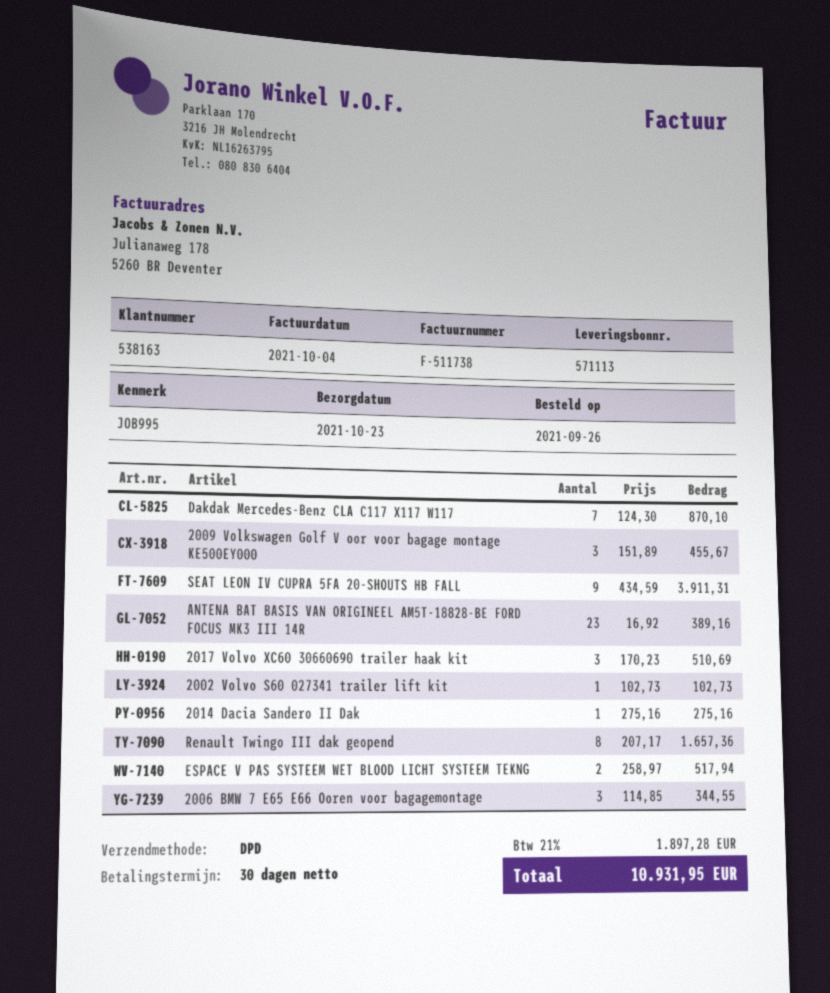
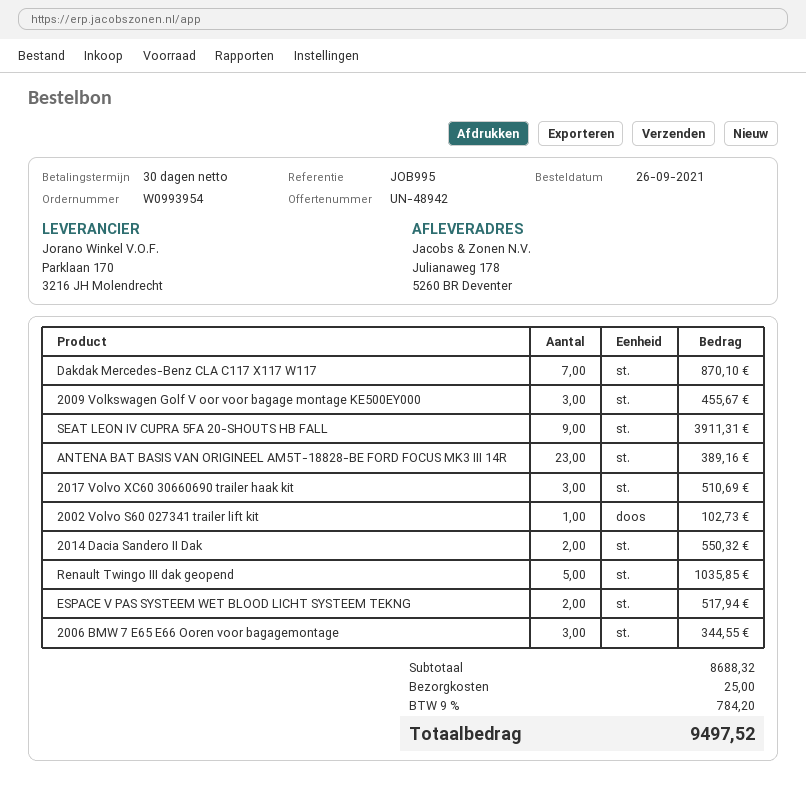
2014 Dacia Sandero II Dak: 1 for 275.16 -> 2 for 550.32
Renault Twingo III dak geopend: 8 for 1657.36 -> 5 for 1035.85
shipping: none -> 25.00
tax: 21% = 1897.28 -> 9% = 784.20
total: 10931.95 -> 9497.52

